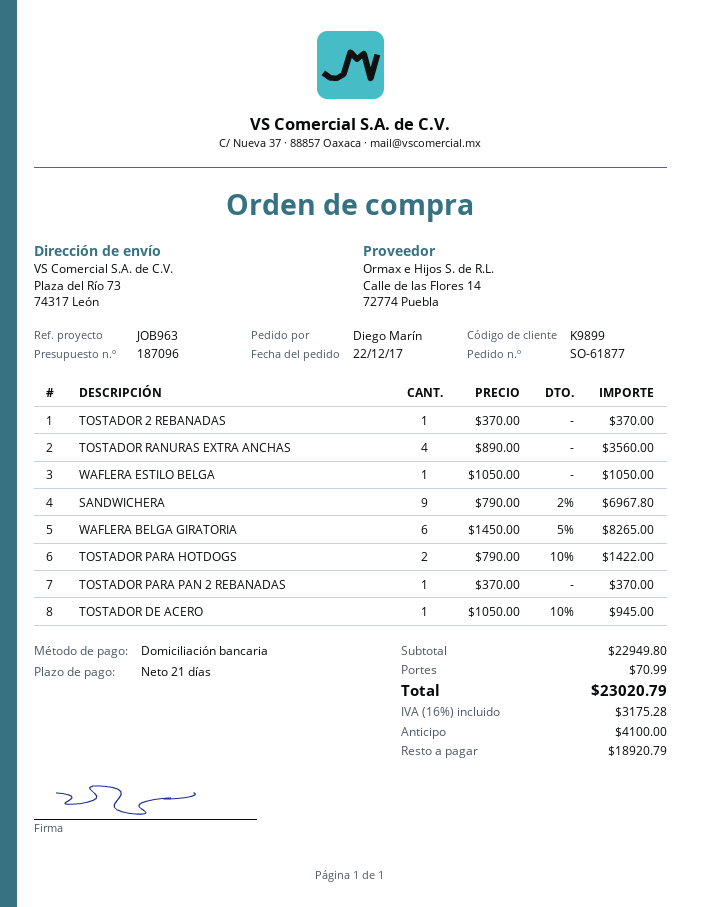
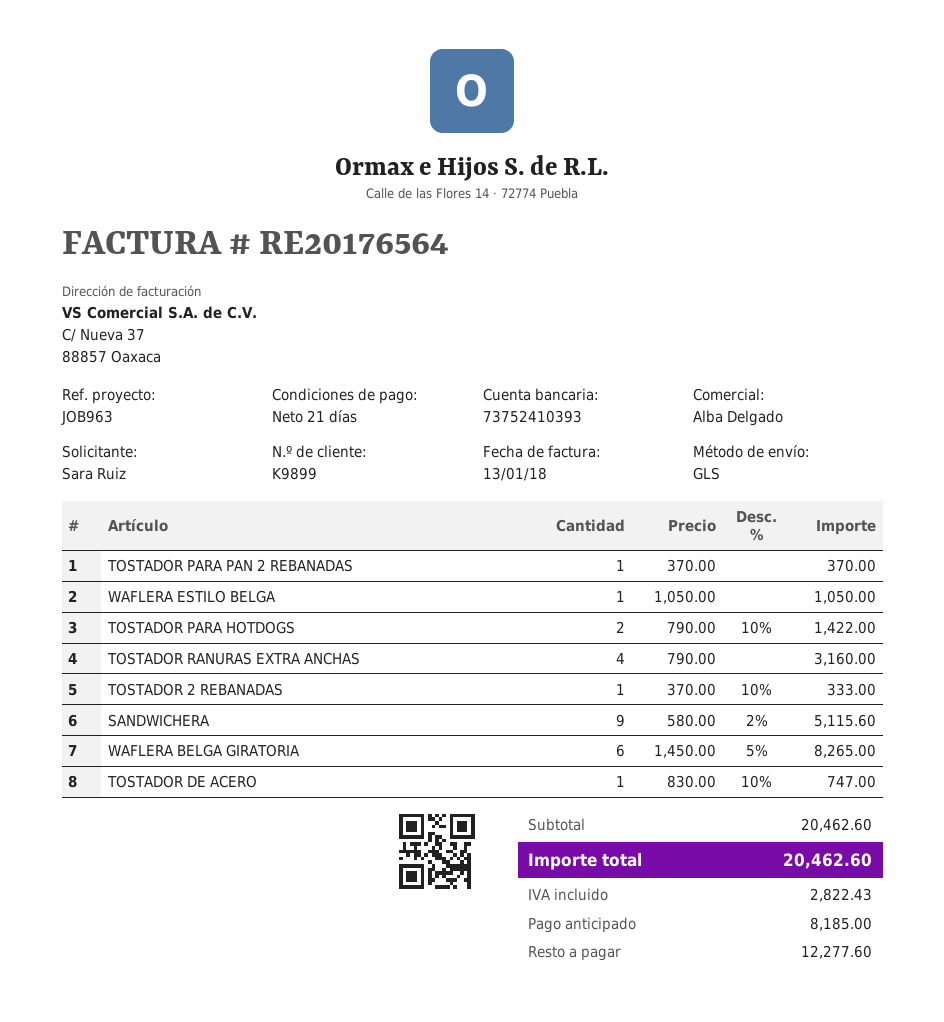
ordered by: Diego Marín -> Sara Ruiz
TOSTADOR 2 REBANADAS: 1 x 370.00 = 370.00 -> 1 x 370.00 - 10% = 333.00
TOSTADOR RANURAS EXTRA ANCHAS: 4 x 890.00 = 3560.00 -> 4 x 790.00 = 3160.00
SANDWICHERA: 9 x 790.00 - 2% = 6967.80 -> 9 x 580.00 - 2% = 5115.60
TOSTADOR DE ACERO: 1 x 1050.00 - 10% = 945.00 -> 1 x 830.00 - 10% = 747.00
subtotal: 22949.80 -> 20462.60
shipping: 70.99 -> none
tax: 3175.28 -> 2822.43
total: 23020.79 -> 20462.60
deposit: 4100.00 -> 8185.00
balance: 18920.79 -> 12277.60

